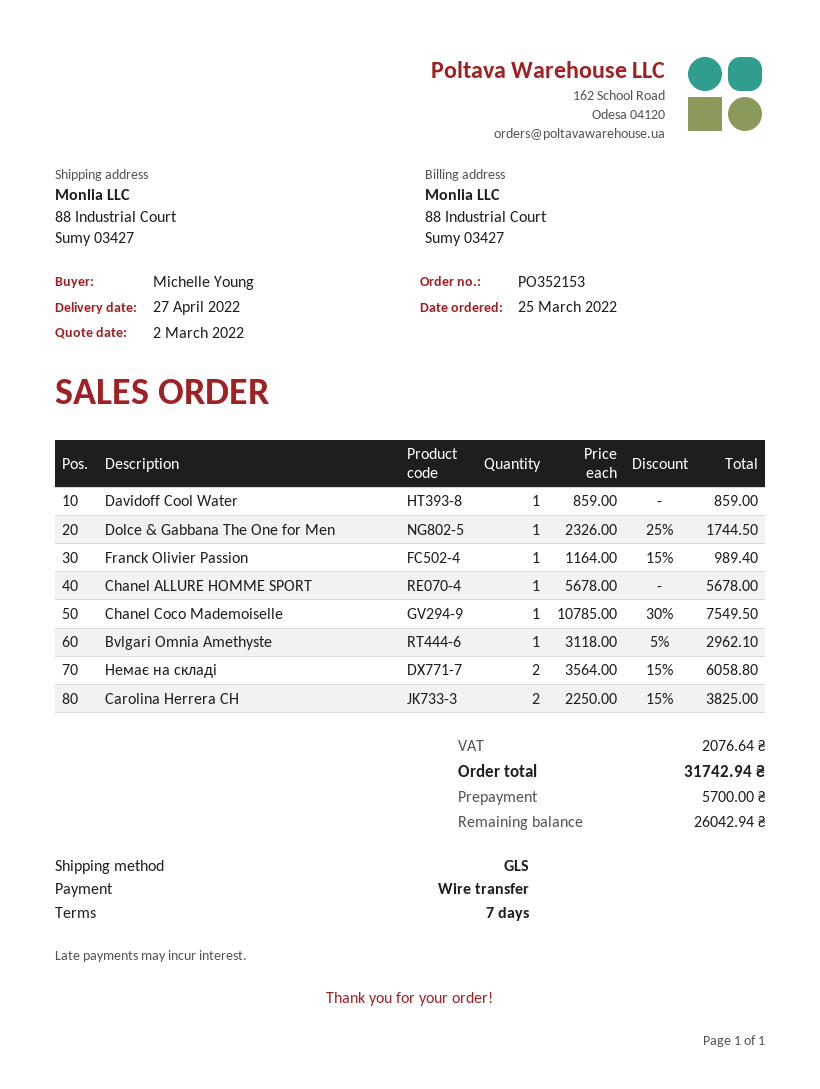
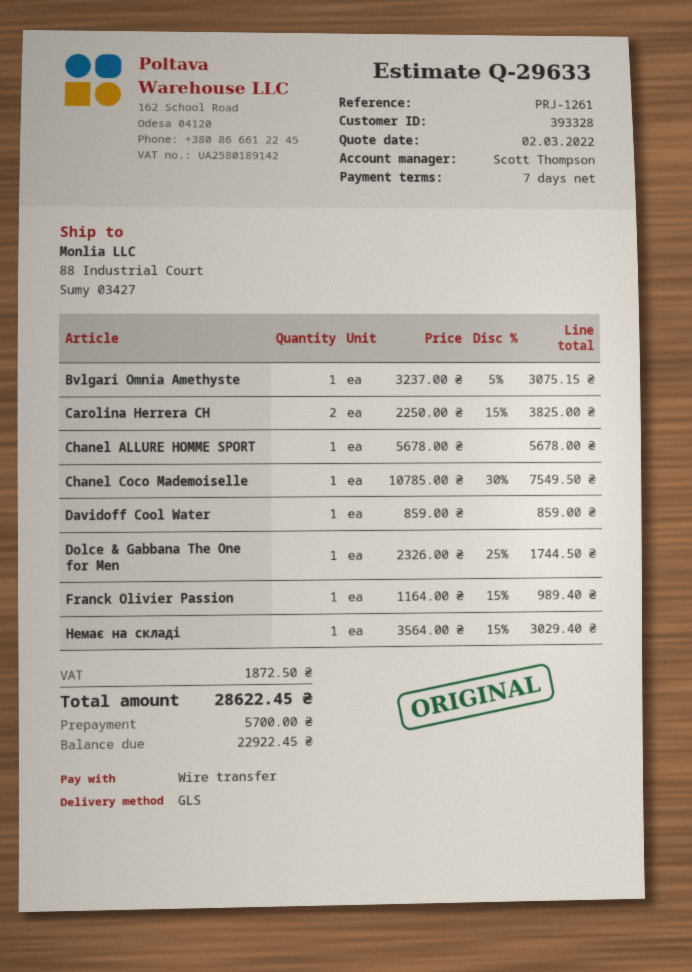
Bvlgari Omnia Amethyste: 1 x 3118.00 - 5% = 2962.10 -> 1 x 3237.00 - 5% = 3075.15
Немає на складі: 2 x 3564.00 - 15% = 6058.80 -> 1 x 3564.00 - 15% = 3029.40
tax: 2076.64 -> 1872.50
total: 31742.94 -> 28622.45
balance: 26042.94 -> 22922.45

